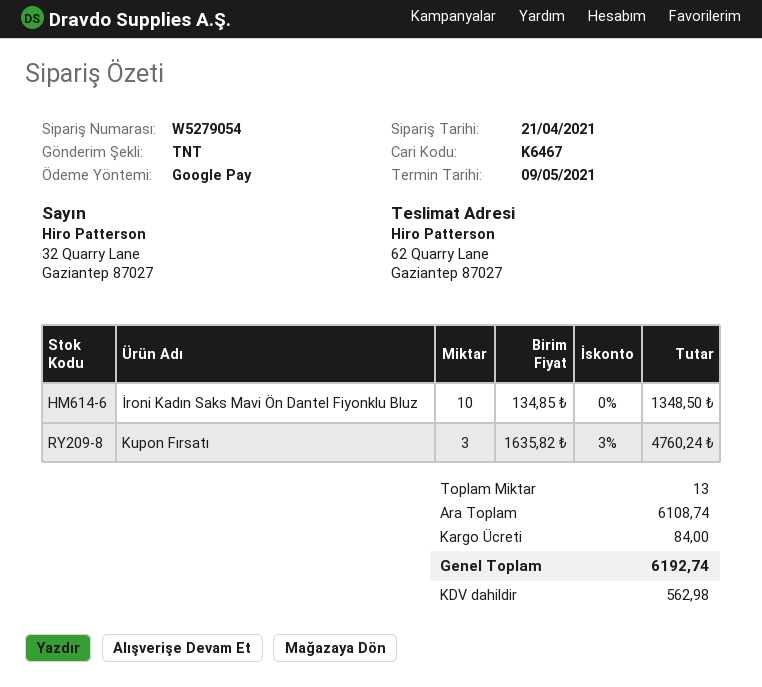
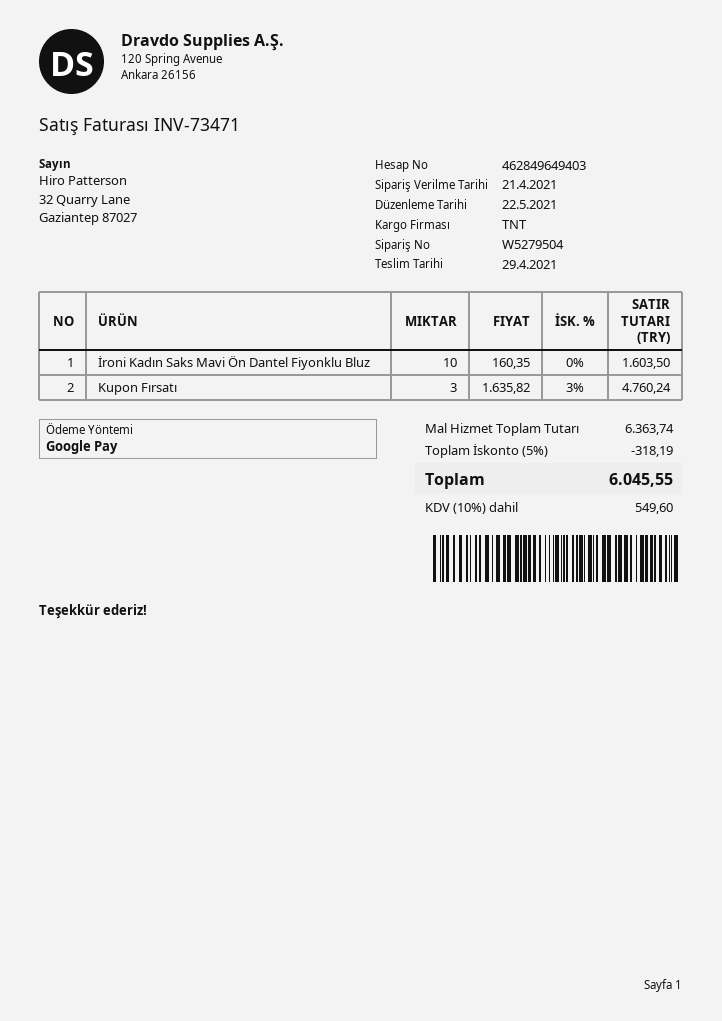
order number: W5279054 -> W5279504
delivery date: 2021-05-09 -> 2021-04-29
İroni Kadın Saks Mavi Ön Dantel Fiyonklu Bluz: 10 x 134.85 = 1348.50 -> 10 x 160.35 = 1603.50
subtotal: 6108.74 -> 6363.74
discount: none -> 5% = 318.19
shipping: 84.00 -> none
tax: 562.98 -> 549.60
total: 6192.74 -> 6045.55

